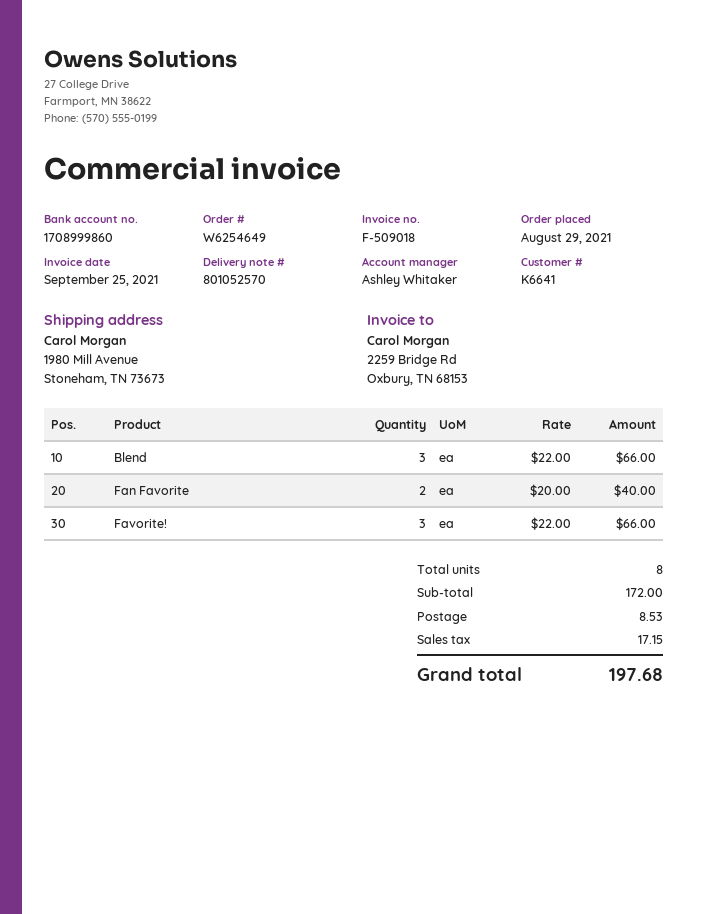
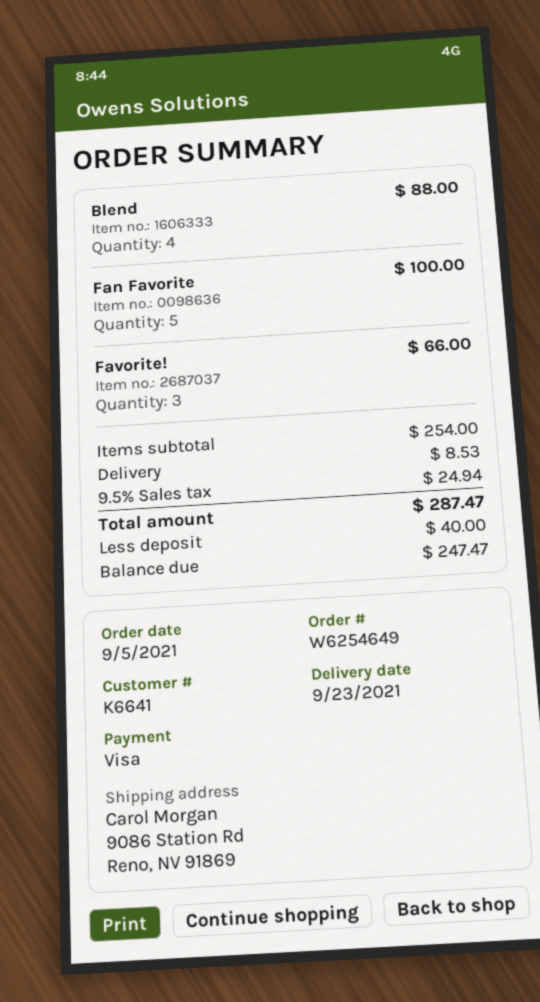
order date: 2021-08-29 -> 2021-09-05
ship to: 1980 Mill Avenue, Stoneham, TN 73673 -> 9086 Station Rd, Reno, NV 91869
Blend: 3 for 66.00 -> 4 for 88.00
Fan Favorite: 2 for 40.00 -> 5 for 100.00
subtotal: 172.00 -> 254.00
tax: 17.15 -> 24.94
total: 197.68 -> 287.47

